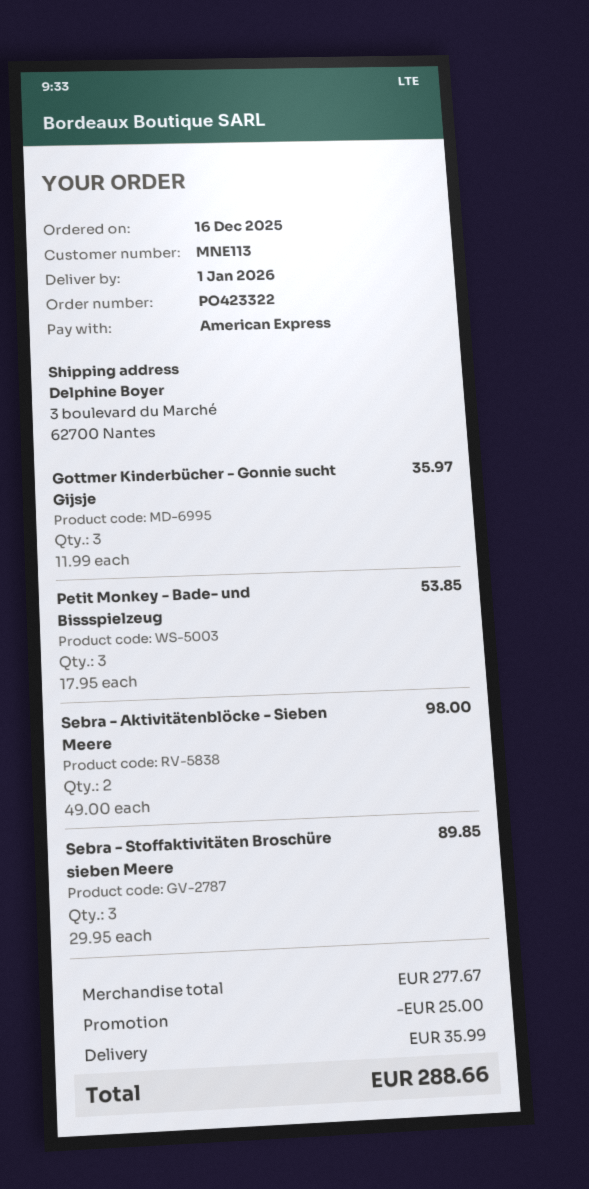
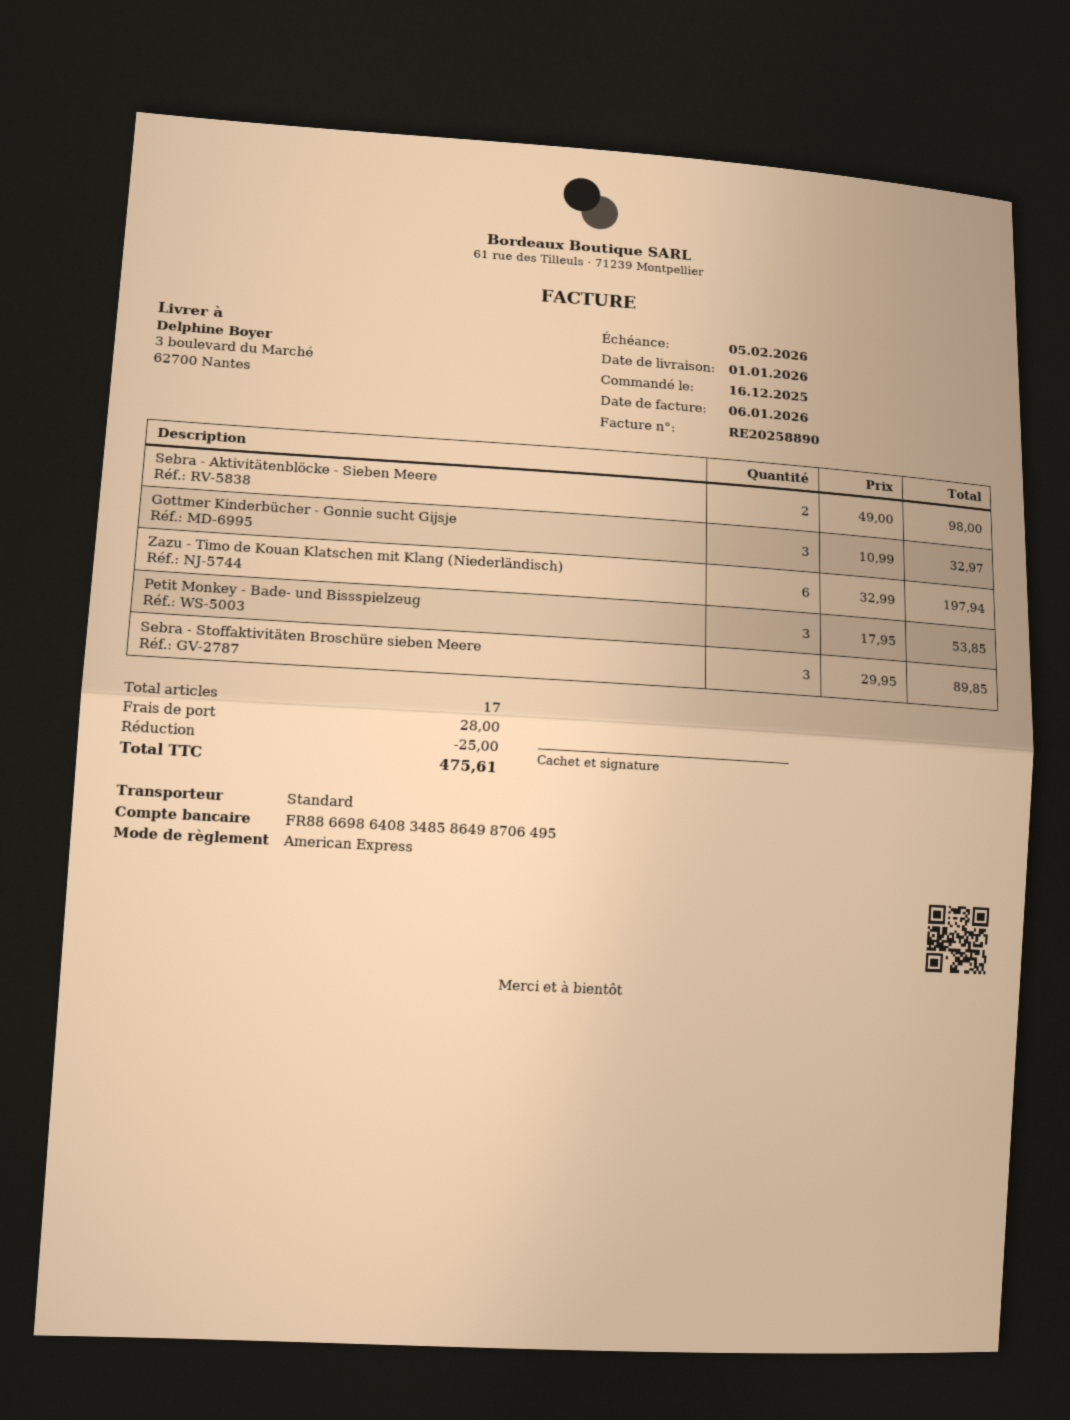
Gottmer Kinderbücher - Gonnie sucht Gijsje: 3 x 11.99 = 35.97 -> 3 x 10.99 = 32.97
Zazu - Timo de Kouan Klatschen mit Klang (Niederländisch): none -> 6 x 32.99 = 197.94
shipping: 35.99 -> 28.00
total: 288.66 -> 475.61

